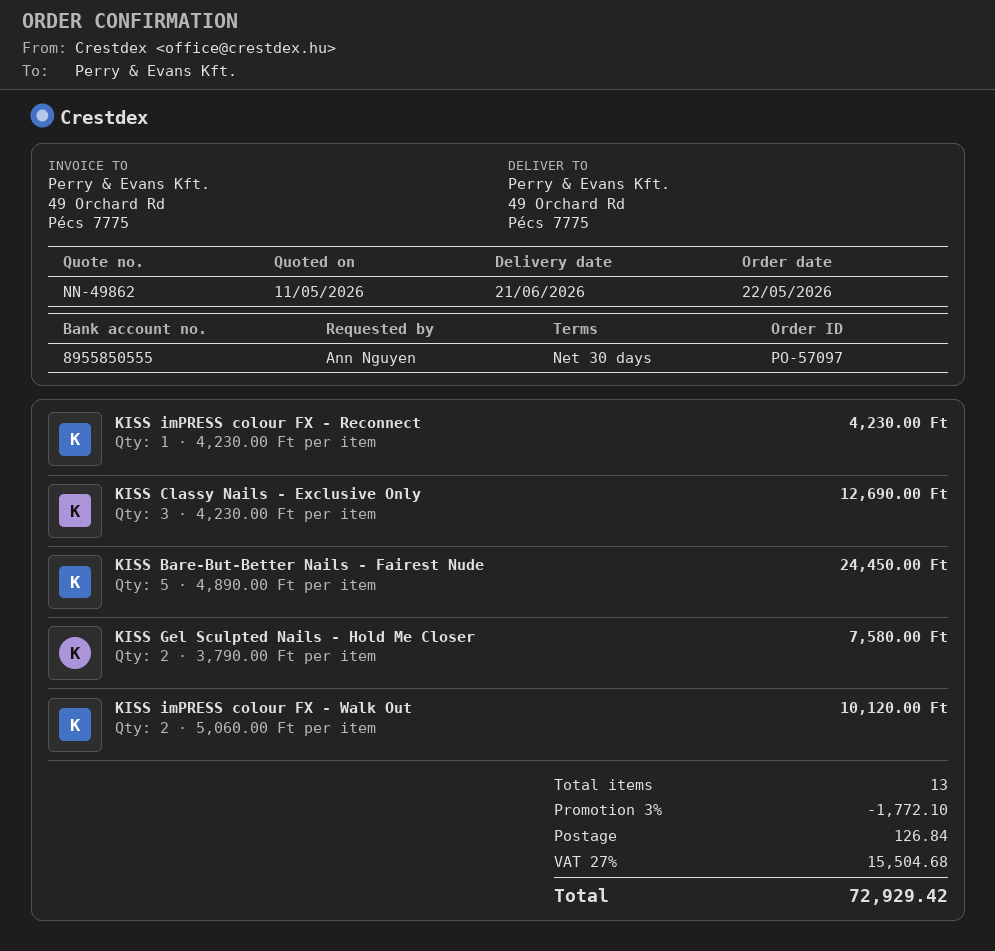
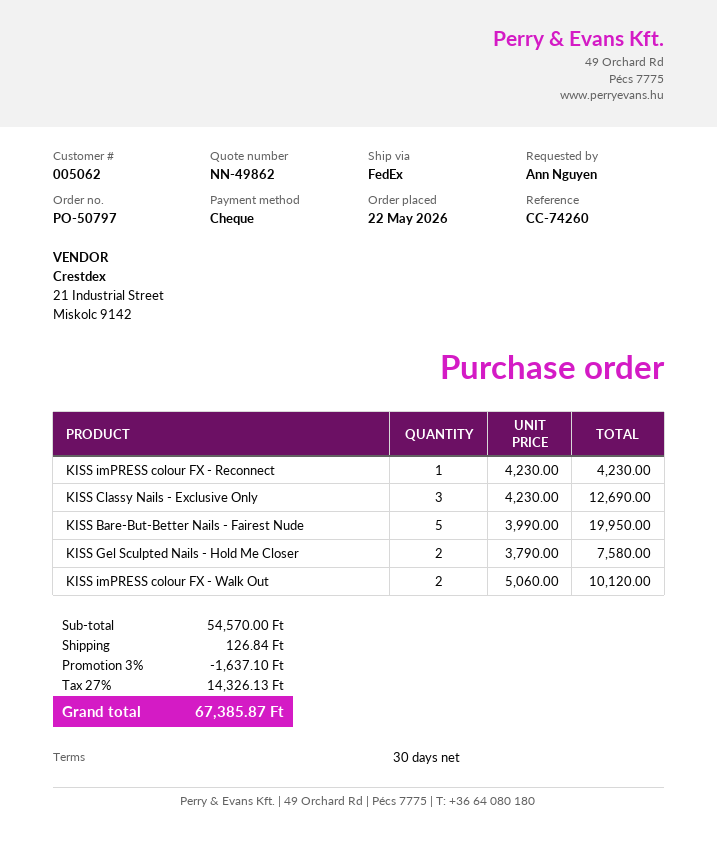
order number: PO-57097 -> PO-50797
KISS Bare-But-Better Nails - Fairest Nude: 5 x 4890.00 = 24450.00 -> 5 x 3990.00 = 19950.00
discount: 3% = 1772.10 -> 3% = 1637.10
tax: 27% = 15504.68 -> 27% = 14326.13
total: 72929.42 -> 67385.87

